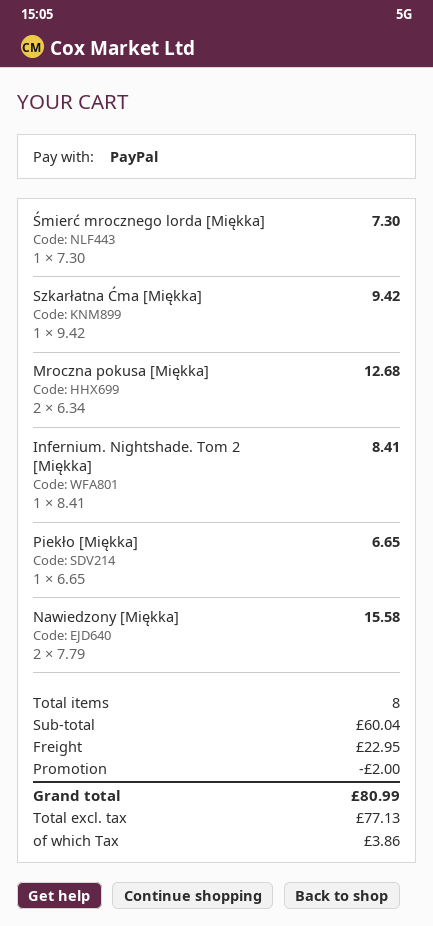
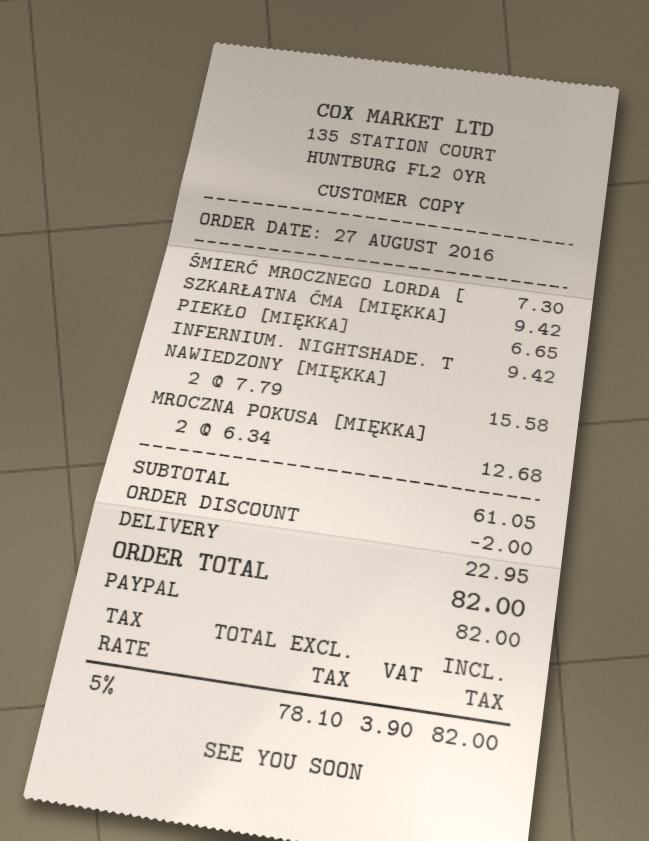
Infernium. Nightshade. Tom 2 [Miękka]: 1 x 8.41 = 8.41 -> 1 x 9.42 = 9.42
subtotal: 60.04 -> 61.05
net: 77.13 -> 78.10
tax: 3.86 -> 3.90
total: 80.99 -> 82.00

